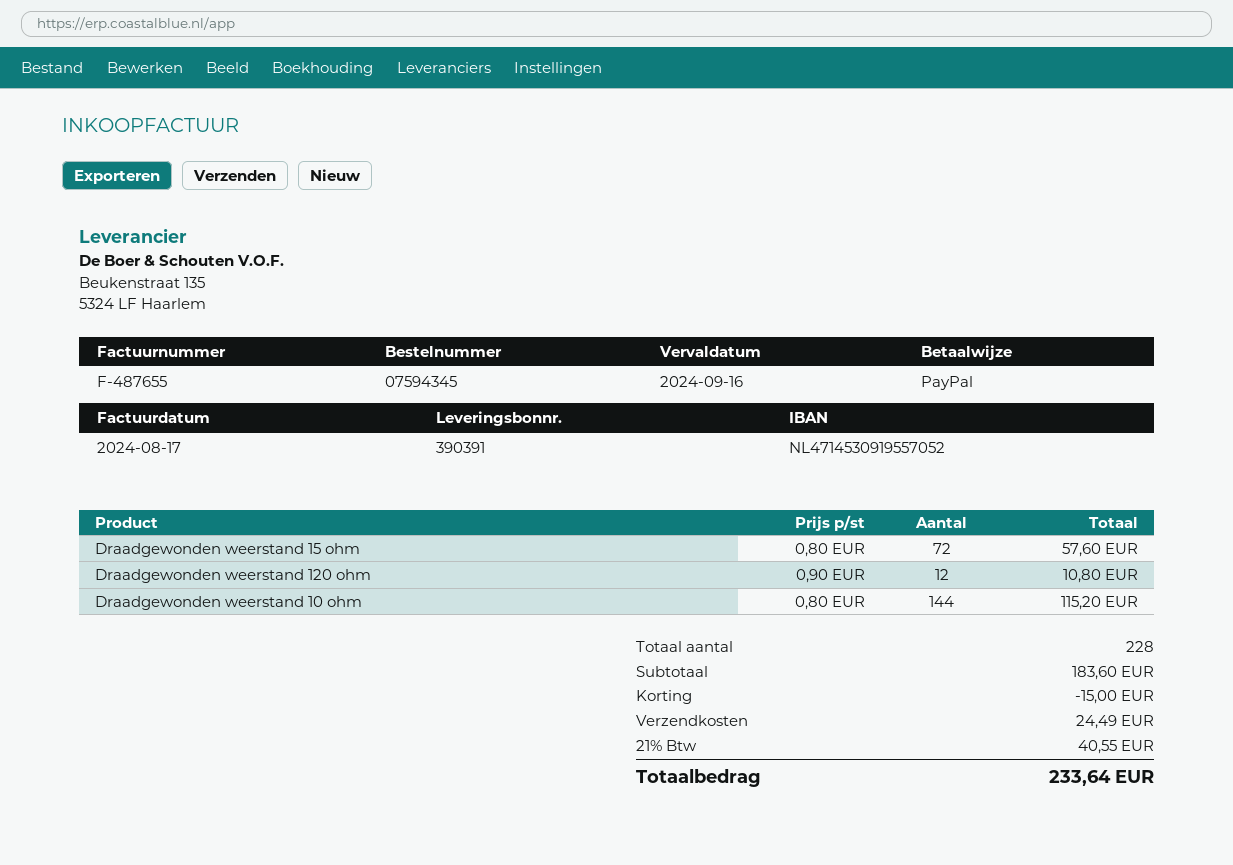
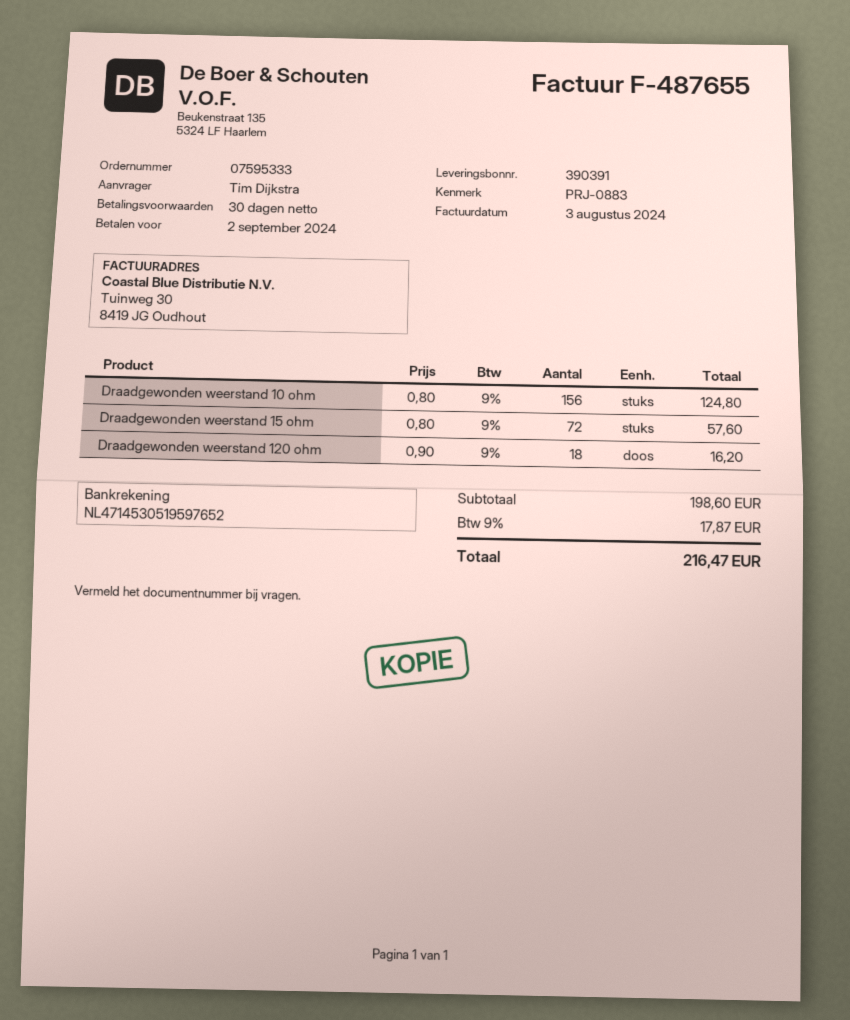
order number: 07594345 -> 07595333
invoice date: 2024-08-17 -> 2024-08-03
due date: 2024-09-16 -> 2024-09-02
bank account: NL4714530919557052 -> NL4714530519597652
Draadgewonden weerstand 120 ohm: 12 x 0.90 = 10.80 -> 18 x 0.90 = 16.20
Draadgewonden weerstand 10 ohm: 144 x 0.80 = 115.20 -> 156 x 0.80 = 124.80
subtotal: 183.60 -> 198.60
discount: 15.00 -> none
shipping: 24.49 -> none
tax: 21% = 40.55 -> 9% = 17.87
total: 233.64 -> 216.47

